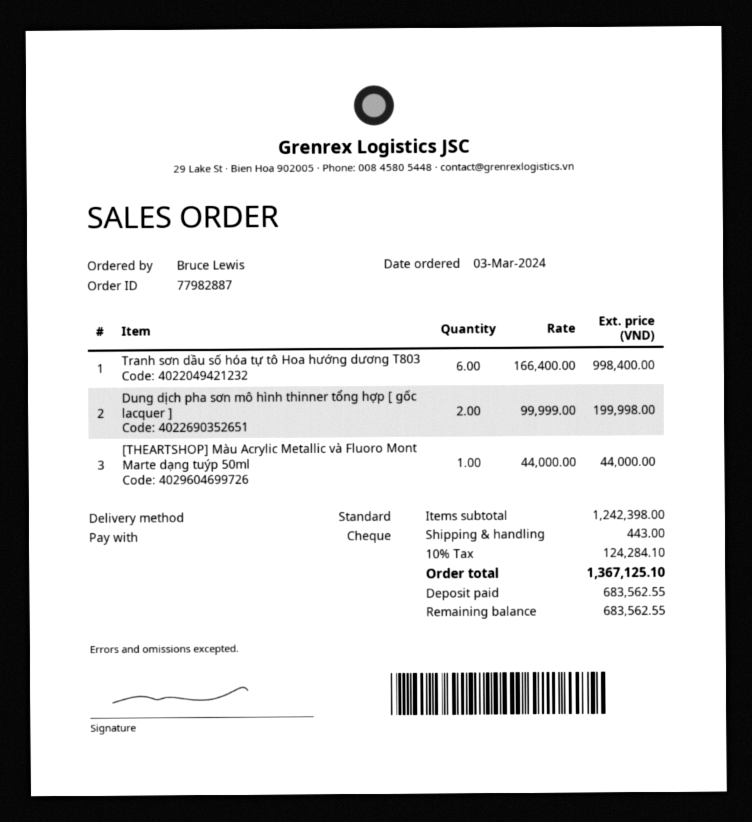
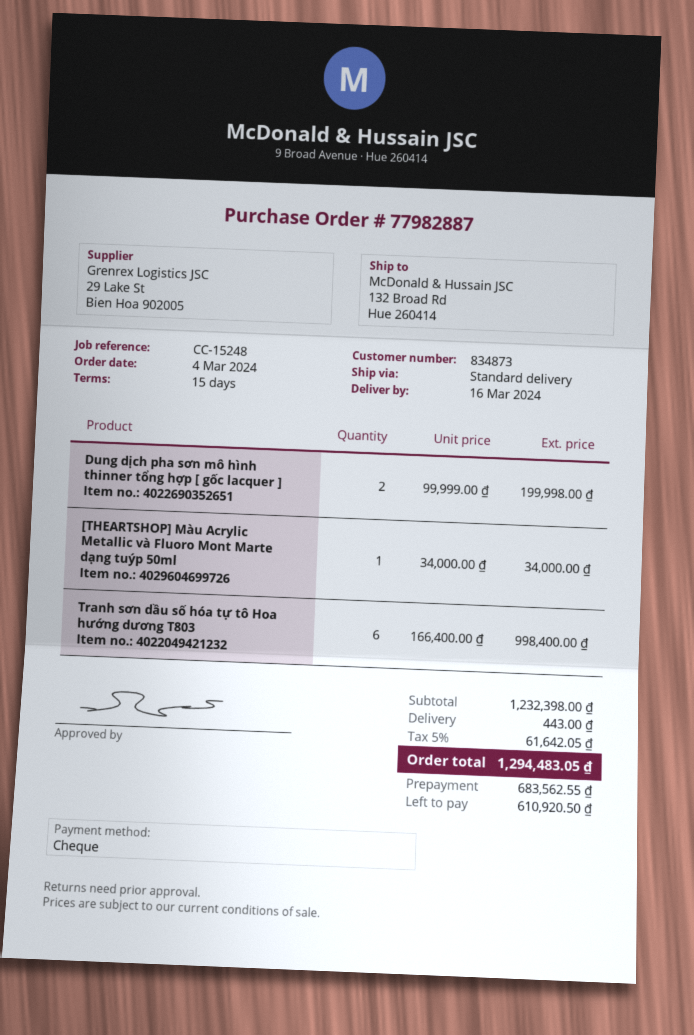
order date: 2024-03-03 -> 2024-03-04
[THEARTSHOP] Màu Acrylic Metallic và Fluoro Mont Marte dạng tuýp 50ml: 1 x 44000.00 = 44000.00 -> 1 x 34000.00 = 34000.00
subtotal: 1242398.00 -> 1232398.00
tax: 10% = 124284.10 -> 5% = 61642.05
total: 1367125.10 -> 1294483.05
balance: 683562.55 -> 610920.50

